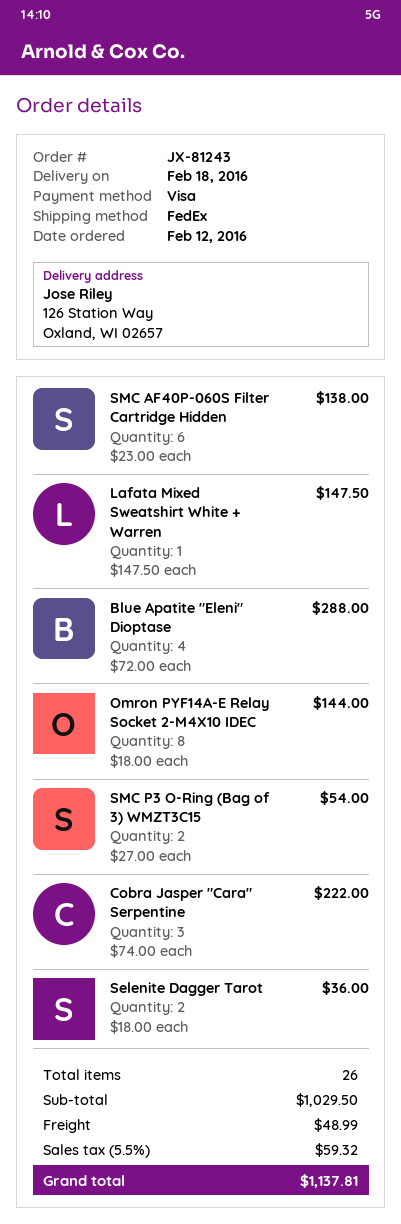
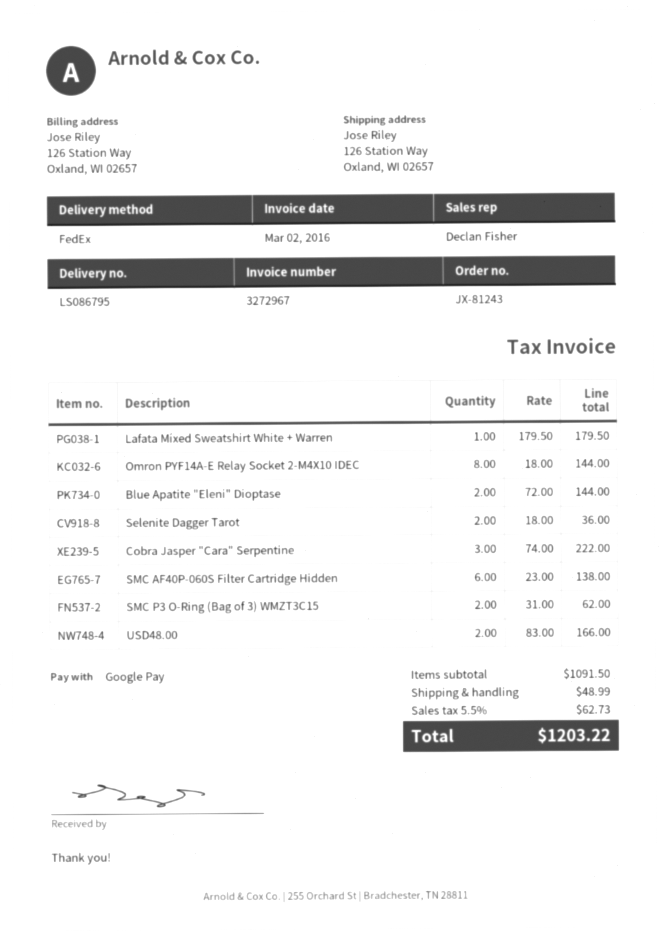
payment method: Visa -> Google Pay
Lafata Mixed Sweatshirt White + Warren: 1 x 147.50 = 147.50 -> 1 x 179.50 = 179.50
Blue Apatite "Eleni" Dioptase: 4 x 72.00 = 288.00 -> 2 x 72.00 = 144.00
SMC P3 O-Ring (Bag of 3) WMZT3C15: 2 x 27.00 = 54.00 -> 2 x 31.00 = 62.00
USD48.00: none -> 2 x 83.00 = 166.00
subtotal: 1029.50 -> 1091.50
tax: 5.5% = 59.32 -> 5.5% = 62.73
total: 1137.81 -> 1203.22

